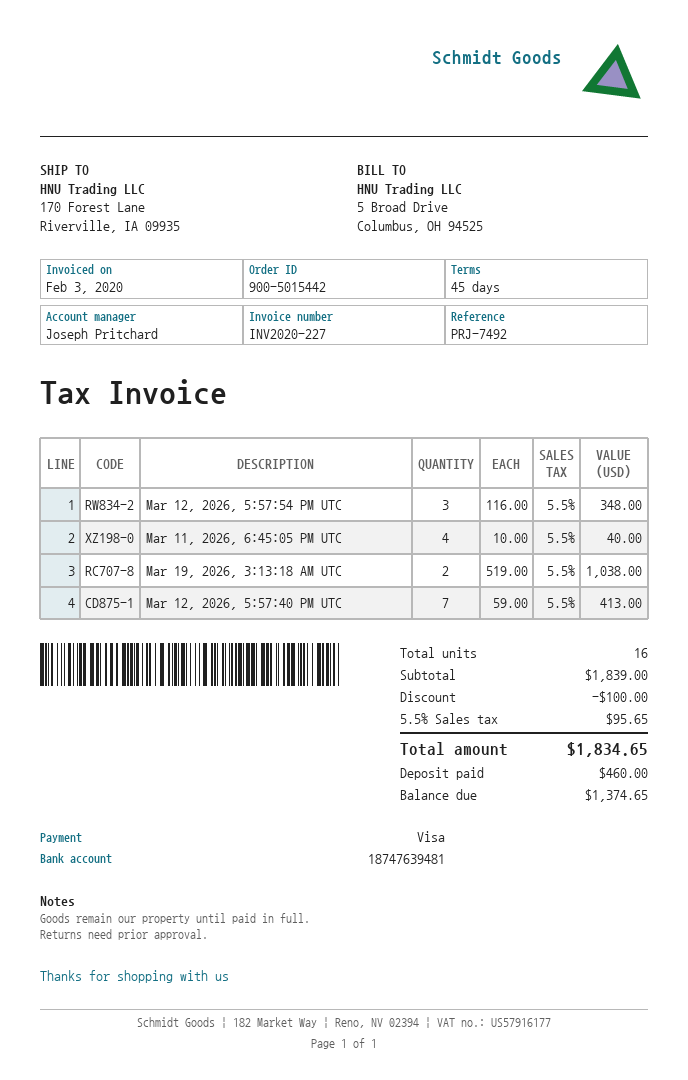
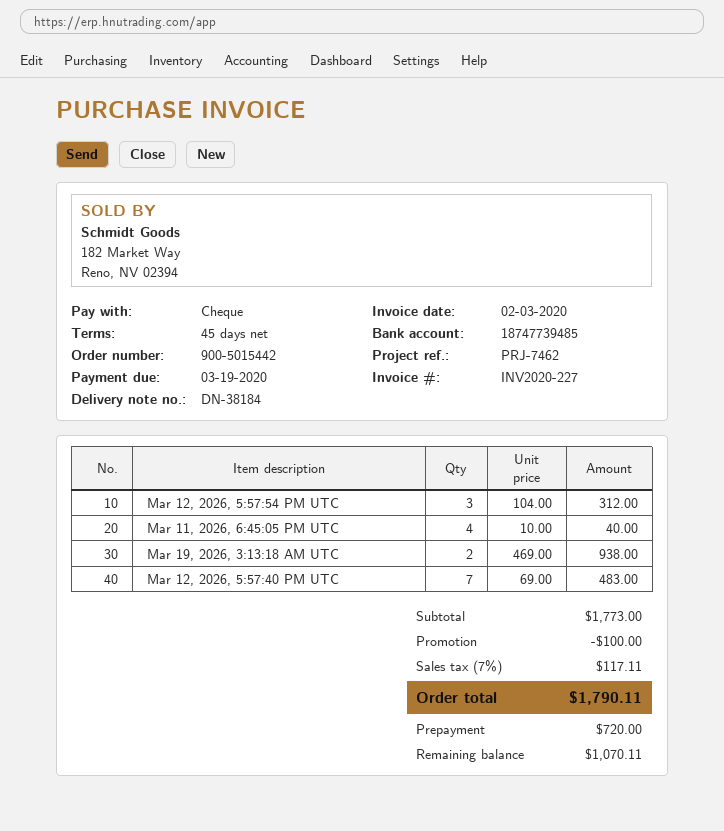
reference: PRJ-7492 -> PRJ-7462
payment method: Visa -> cheque
bank account: 18747639481 -> 18747739485
Mar 12, 2026, 5:57:54 PM UTC: 3 x 116.00 = 348.00 -> 3 x 104.00 = 312.00
Mar 19, 2026, 3:13:18 AM UTC: 2 x 519.00 = 1038.00 -> 2 x 469.00 = 938.00
Mar 12, 2026, 5:57:40 PM UTC: 7 x 59.00 = 413.00 -> 7 x 69.00 = 483.00
subtotal: 1839.00 -> 1773.00
tax: 5.5% = 95.65 -> 7% = 117.11
total: 1834.65 -> 1790.11
deposit: 460.00 -> 720.00
balance: 1374.65 -> 1070.11

